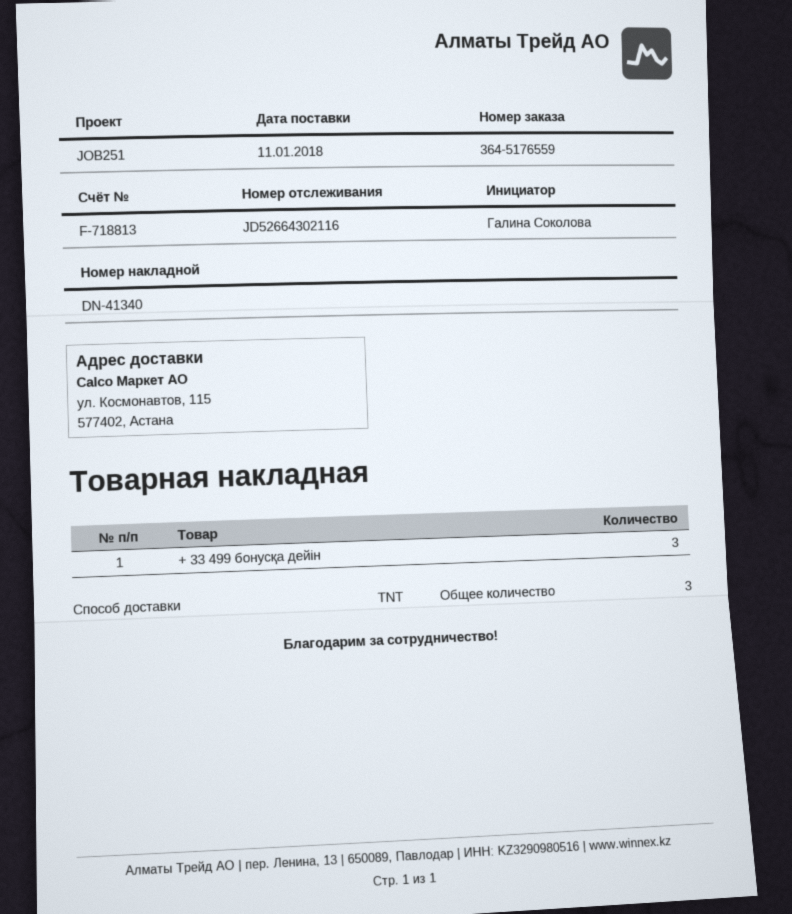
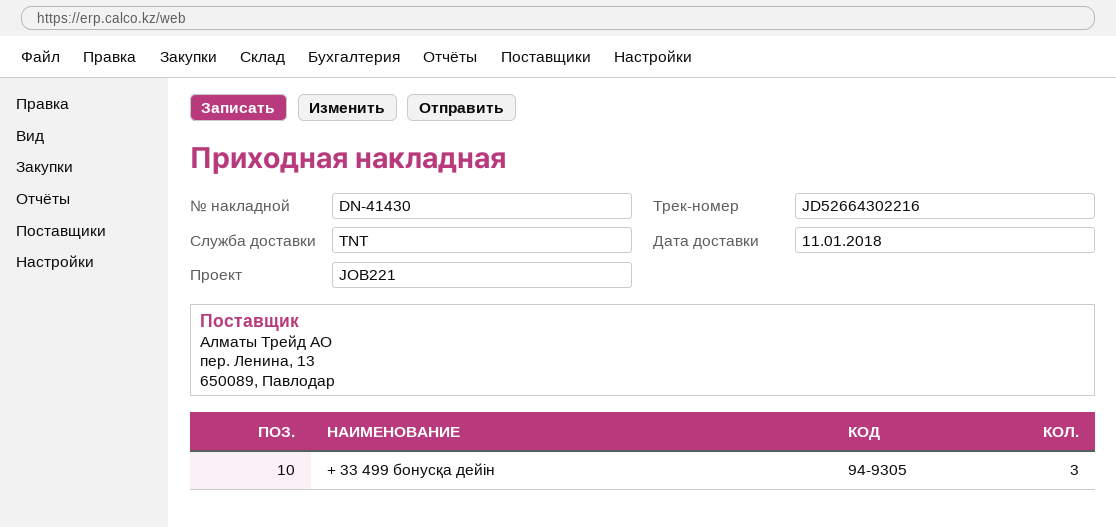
delivery note number: DN-41340 -> DN-41430
reference: JOB251 -> JOB221
tracking number: JD52664302116 -> JD52664302216

